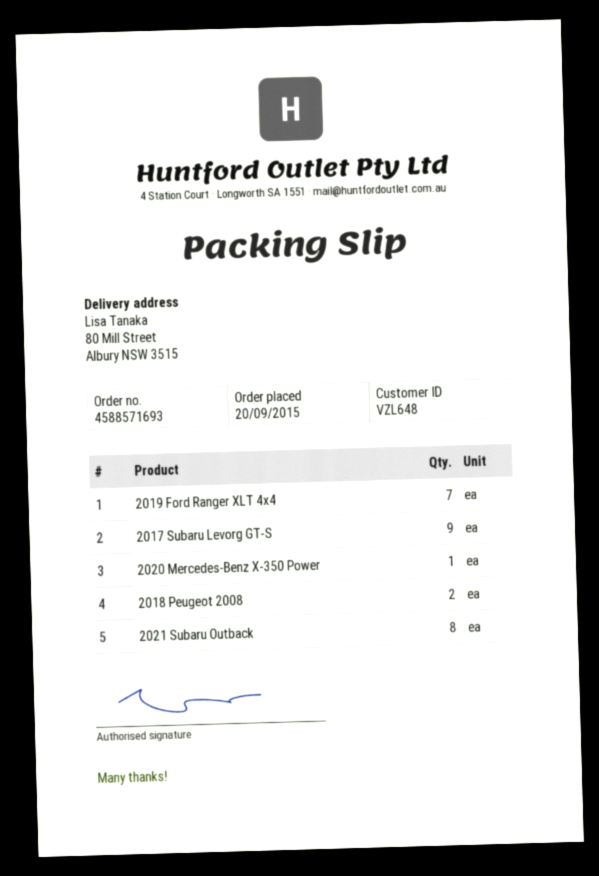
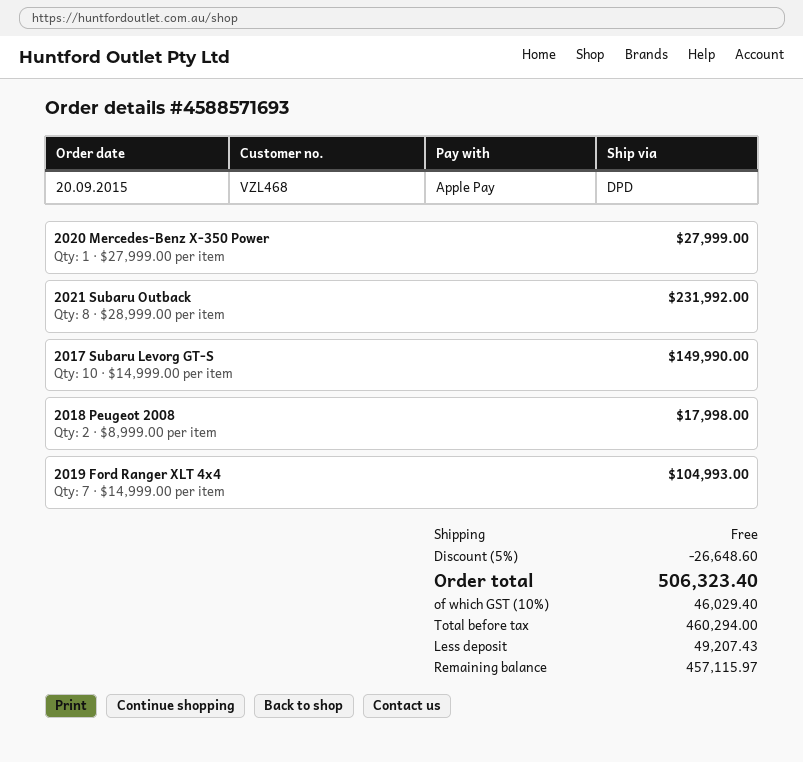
customer number: VZL648 -> VZL468
2017 Subaru Levorg GT-S: 9 -> 10

